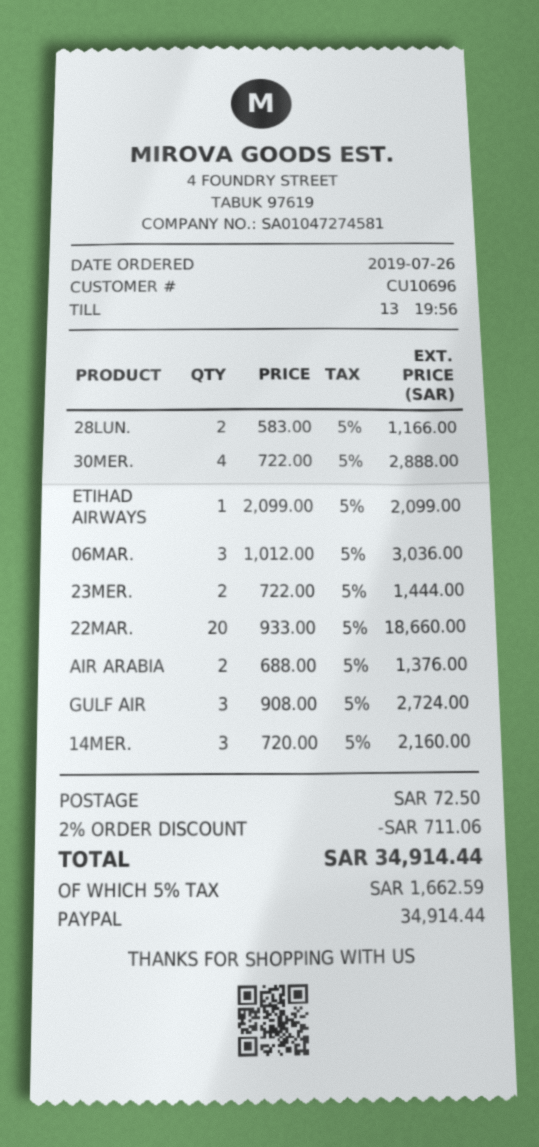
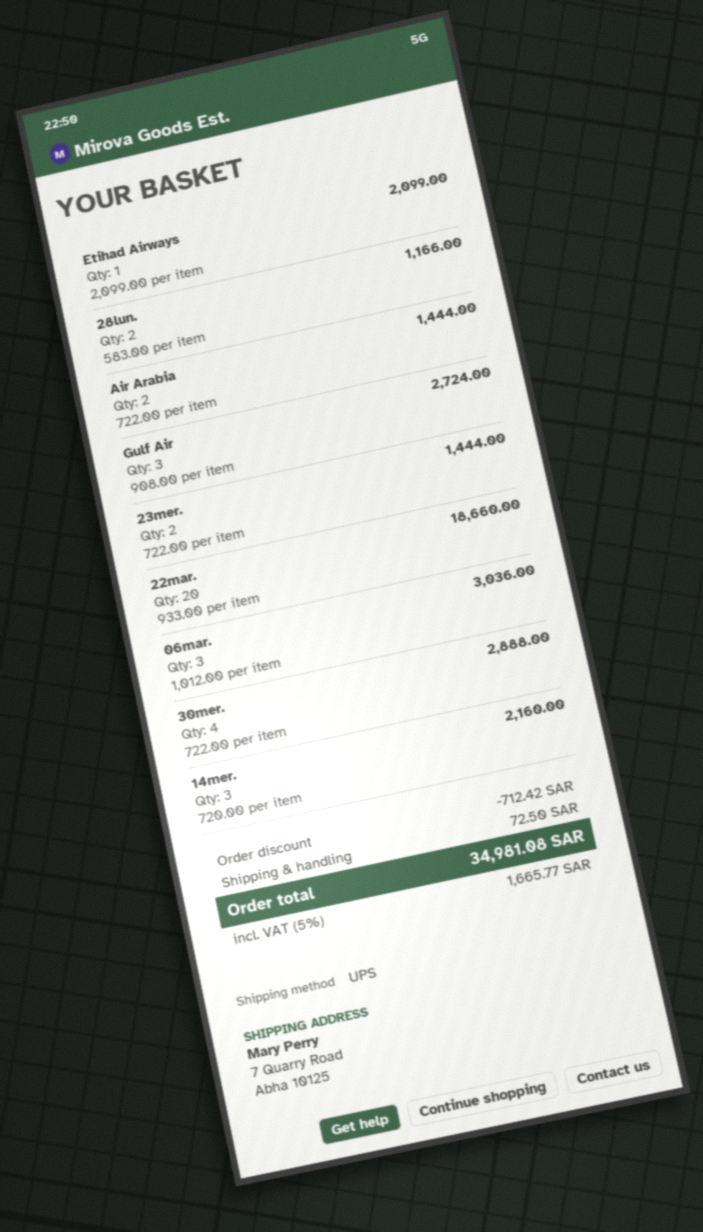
AIR ARABIA: 2 x 688.00 = 1376.00 -> 2 x 722.00 = 1444.00
discount: 711.06 -> 712.42
tax: 5% = 1662.59 -> 5% = 1665.77
total: 34914.44 -> 34981.08

